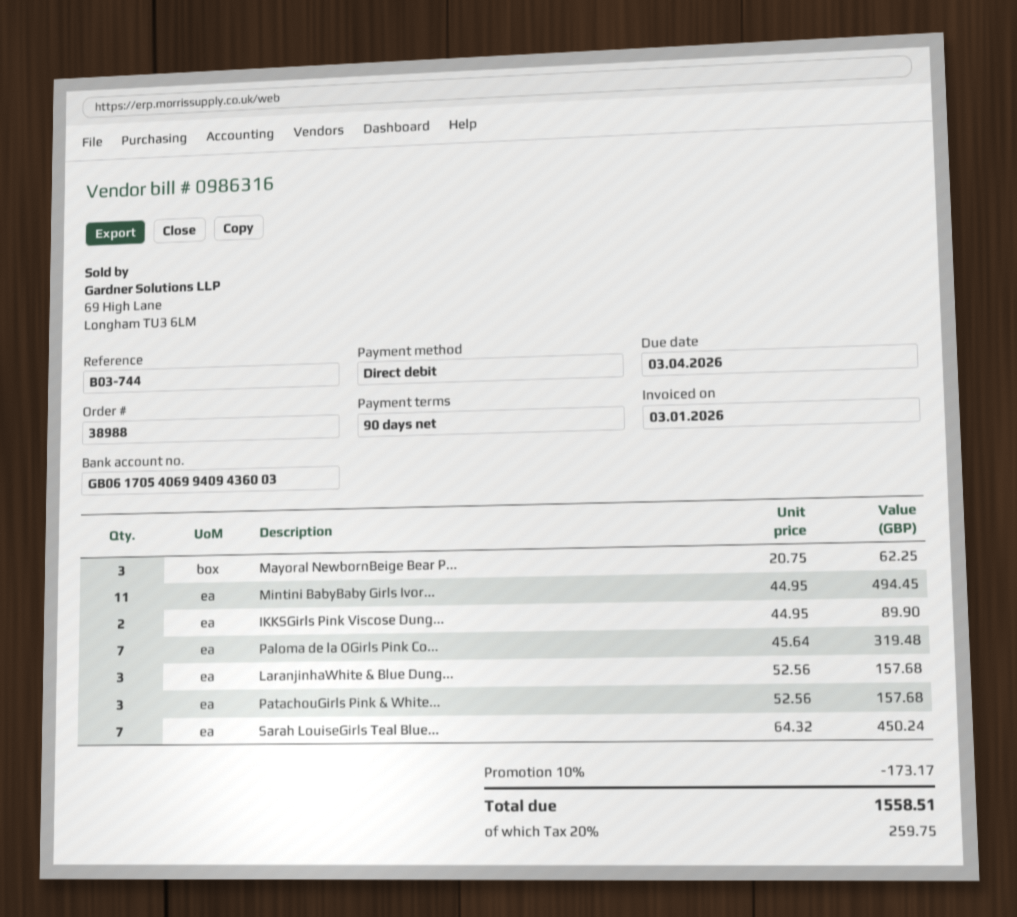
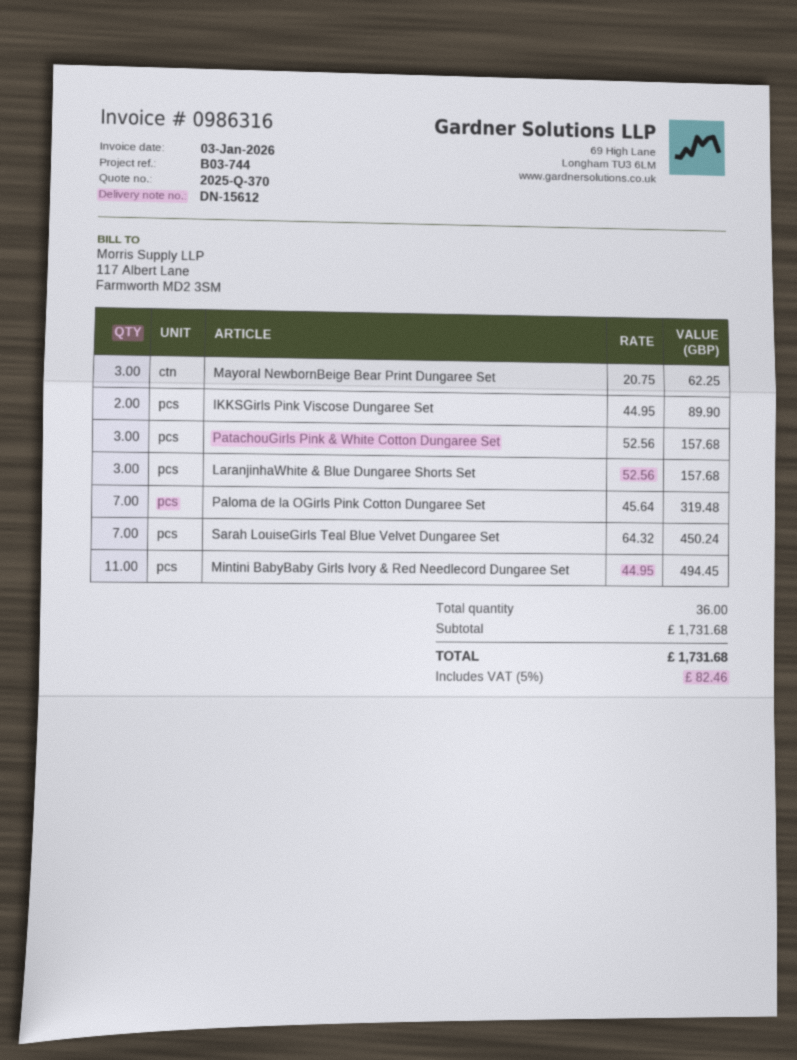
discount: 10% = 173.17 -> none
tax: 20% = 259.75 -> 5% = 82.46
total: 1558.51 -> 1731.68

